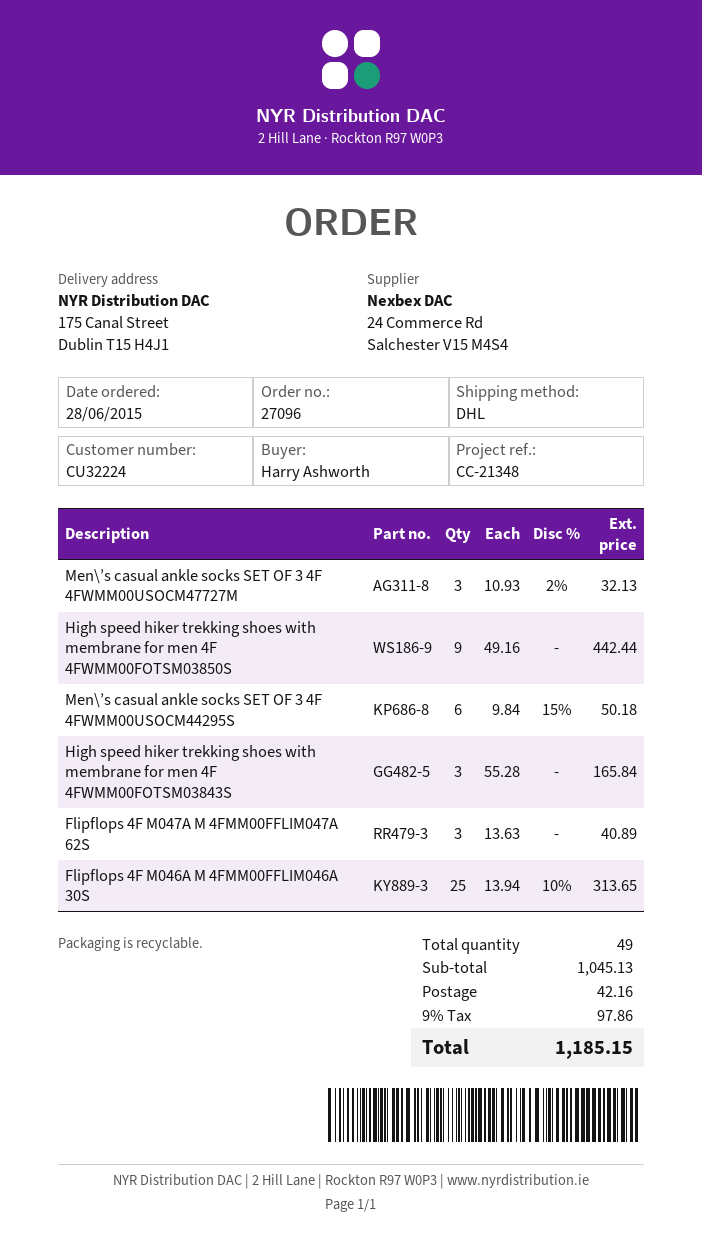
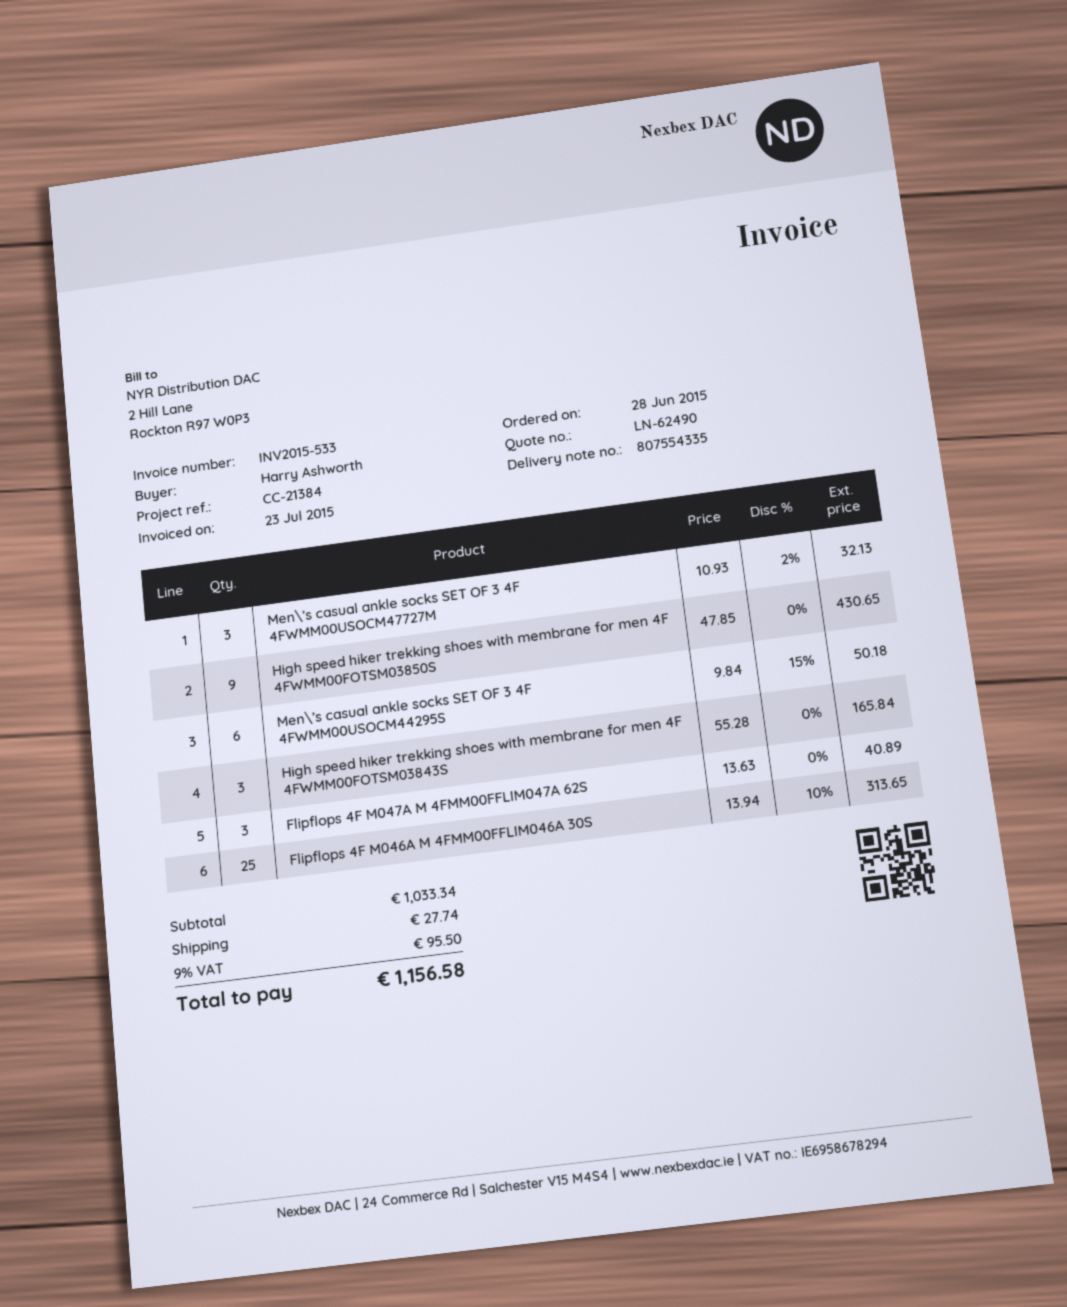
reference: CC-21348 -> CC-21384
High speed hiker trekking shoes with membrane for men 4F 4FWMM00FOTSM03850S: 9 x 49.16 = 442.44 -> 9 x 47.85 = 430.65
subtotal: 1045.13 -> 1033.34
shipping: 42.16 -> 27.74
tax: 9% = 97.86 -> 9% = 95.50
total: 1185.15 -> 1156.58

